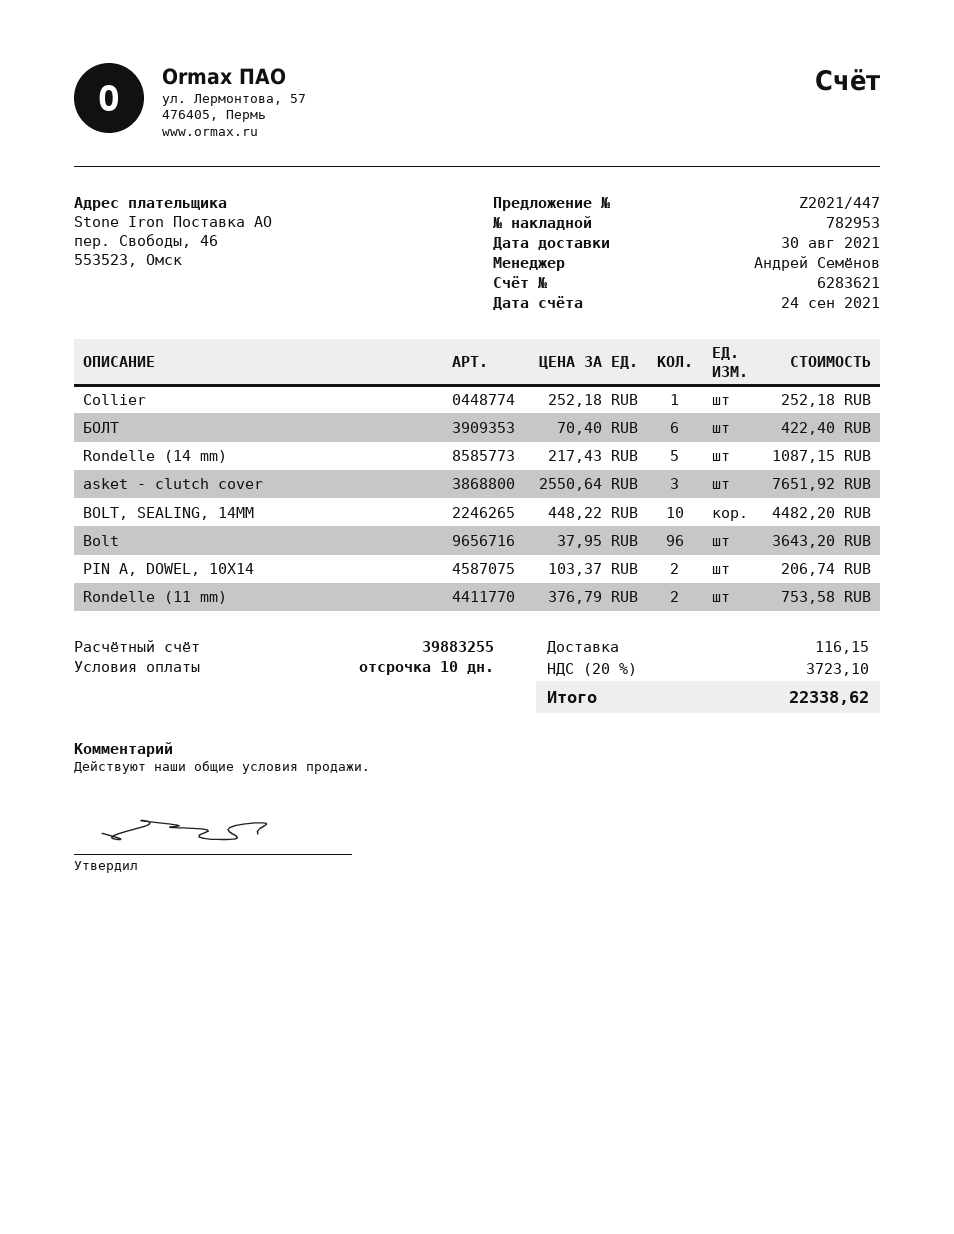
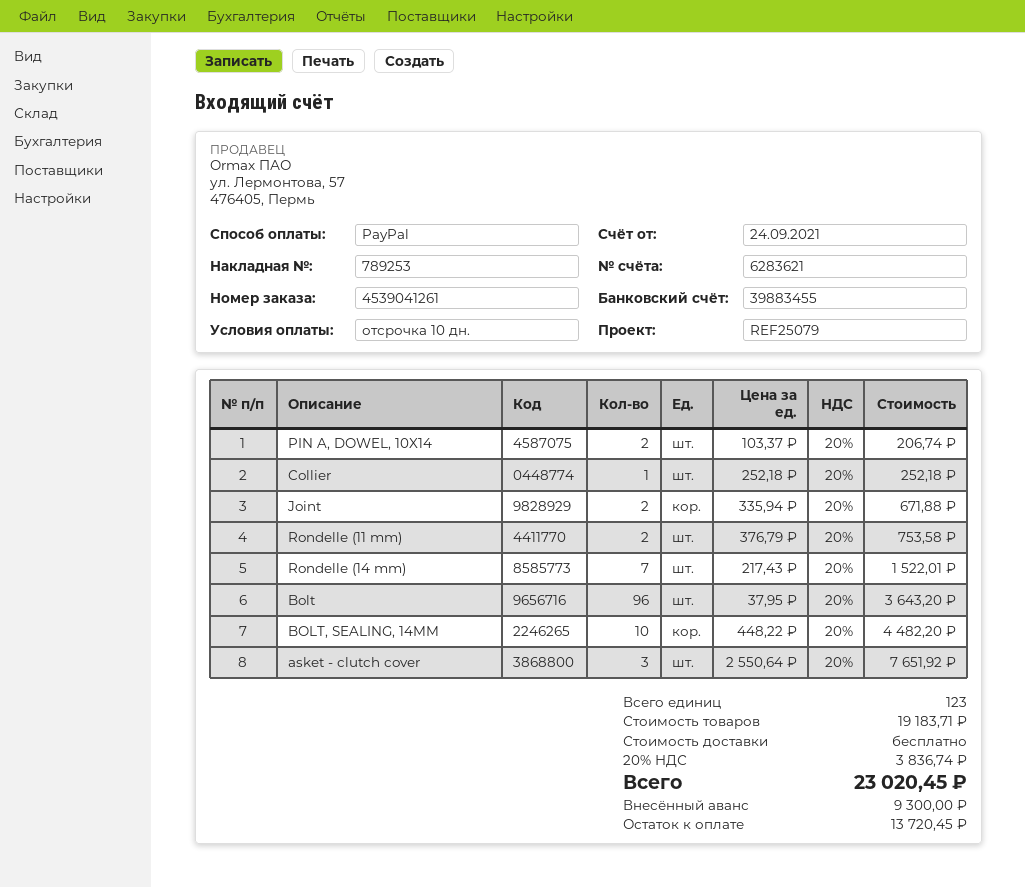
delivery note number: 782953 -> 789253
bank account: 39883255 -> 39883455
БОЛТ: 6 x 70.40 = 422.40 -> none
Rondelle (14 mm): 5 x 217.43 = 1087.15 -> 7 x 217.43 = 1522.01
Joint: none -> 2 x 335.94 = 671.88
shipping: 116.15 -> 0.00
tax: 20% = 3723.10 -> 20% = 3836.74
total: 22338.62 -> 23020.45

